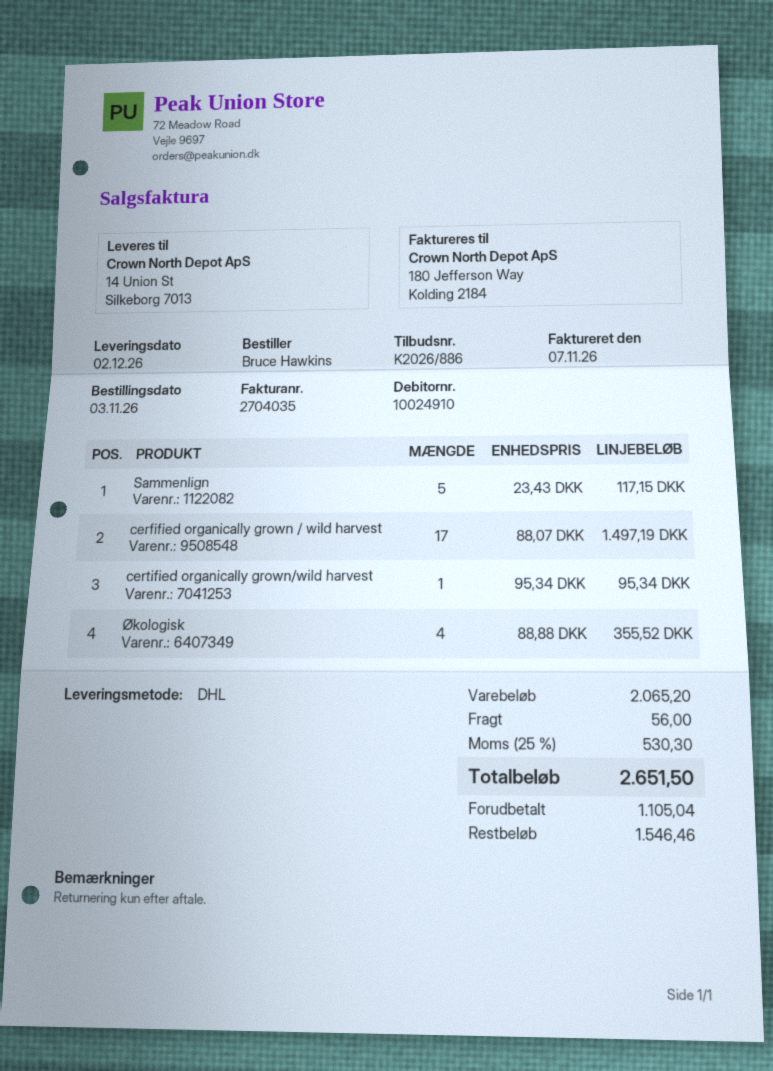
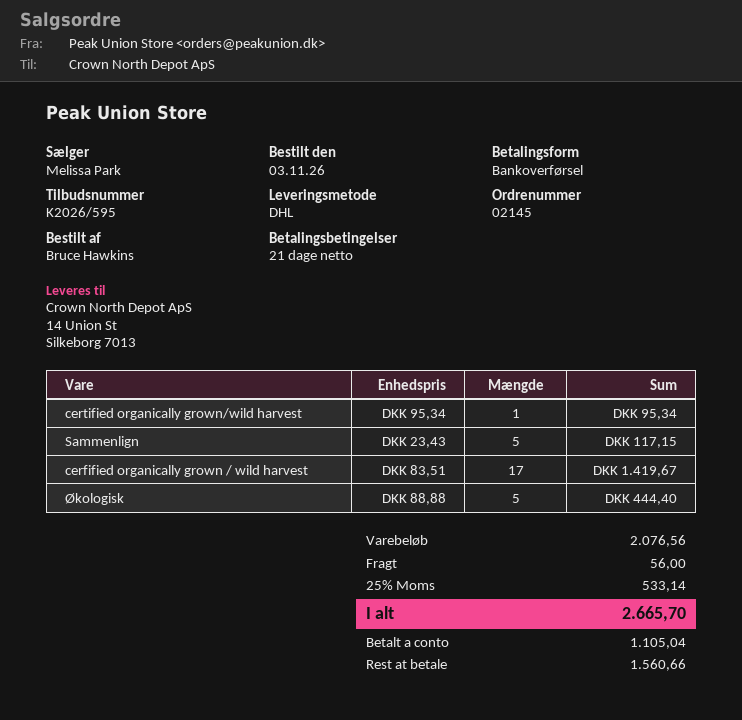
quote number: K2026/886 -> K2026/595
cerfified organically grown / wild harvest: 17 x 88.07 = 1497.19 -> 17 x 83.51 = 1419.67
Økologisk: 4 x 88.88 = 355.52 -> 5 x 88.88 = 444.40
subtotal: 2065.20 -> 2076.56
tax: 25% = 530.30 -> 25% = 533.14
total: 2651.50 -> 2665.70
balance: 1546.46 -> 1560.66

